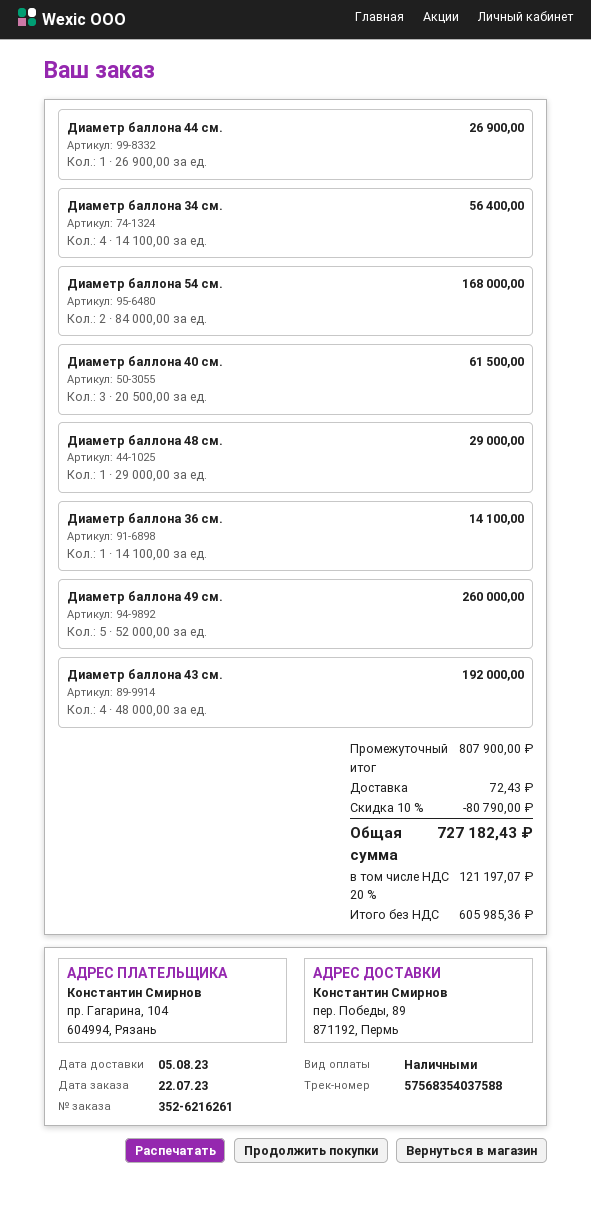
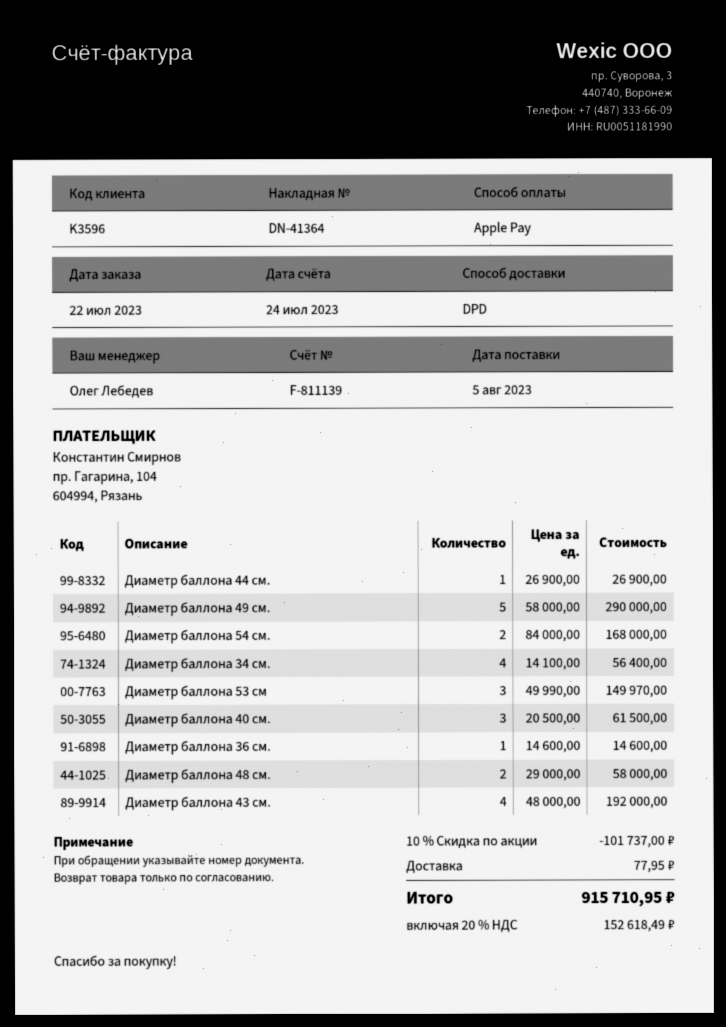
payment method: cash -> Apple Pay
Диаметр баллона 48 см.: 1 x 29000.00 = 29000.00 -> 2 x 29000.00 = 58000.00
Диаметр баллона 36 см.: 1 x 14100.00 = 14100.00 -> 1 x 14600.00 = 14600.00
Диаметр баллона 49 см.: 5 x 52000.00 = 260000.00 -> 5 x 58000.00 = 290000.00
Диаметр баллона 53 см: none -> 3 x 49990.00 = 149970.00
discount: 10% = 80790.00 -> 10% = 101737.00
shipping: 72.43 -> 77.95
tax: 20% = 121197.07 -> 20% = 152618.49
total: 727182.43 -> 915710.95

